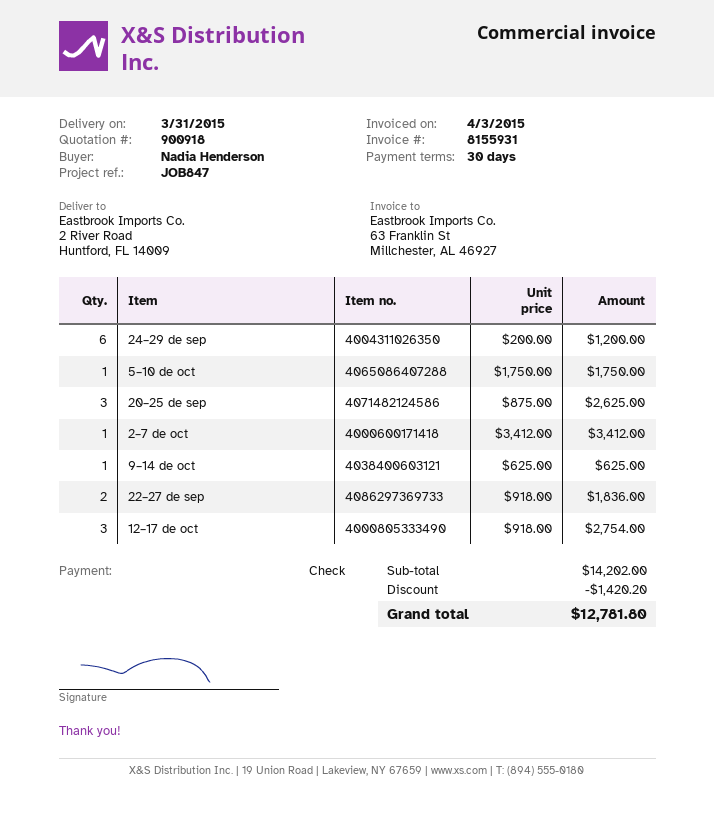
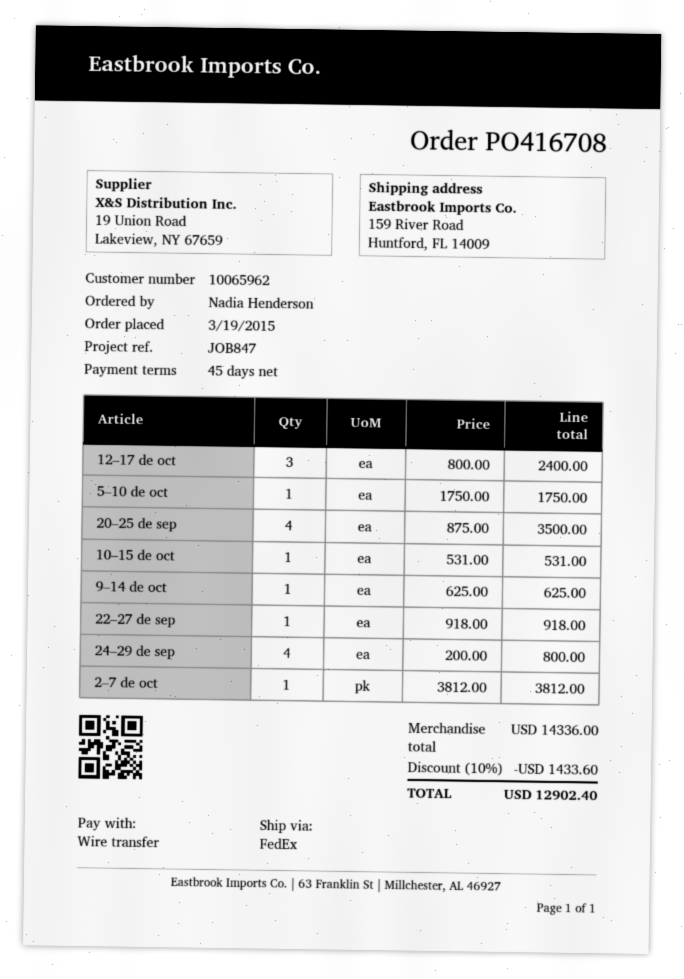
payment terms: 30 days -> 45 days
payment method: cheque -> bank transfer
ship to: 2 River Road, Huntford, FL 14009 -> 159 River Road, Huntford, FL 14009
24–29 de sep: 6 x 200.00 = 1200.00 -> 4 x 200.00 = 800.00
20–25 de sep: 3 x 875.00 = 2625.00 -> 4 x 875.00 = 3500.00
2–7 de oct: 1 x 3412.00 = 3412.00 -> 1 x 3812.00 = 3812.00
22–27 de sep: 2 x 918.00 = 1836.00 -> 1 x 918.00 = 918.00
12–17 de oct: 3 x 918.00 = 2754.00 -> 3 x 800.00 = 2400.00
10–15 de oct: none -> 1 x 531.00 = 531.00
subtotal: 14202.00 -> 14336.00
discount: 1420.20 -> 1433.60
total: 12781.80 -> 12902.40

